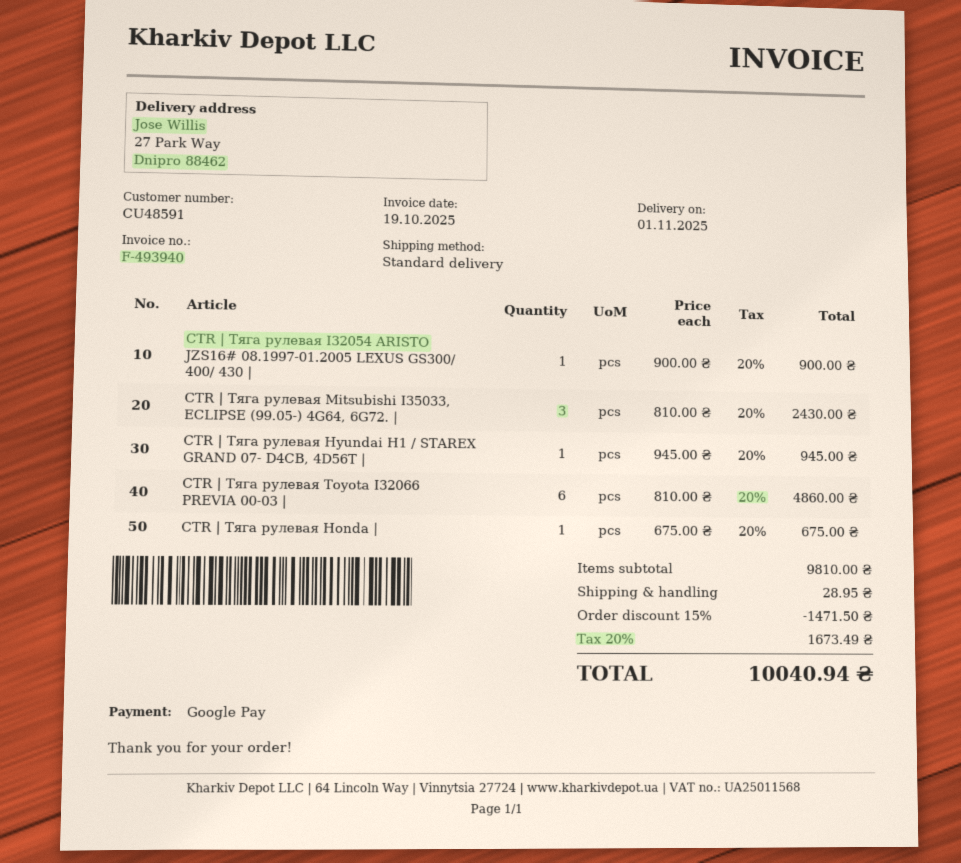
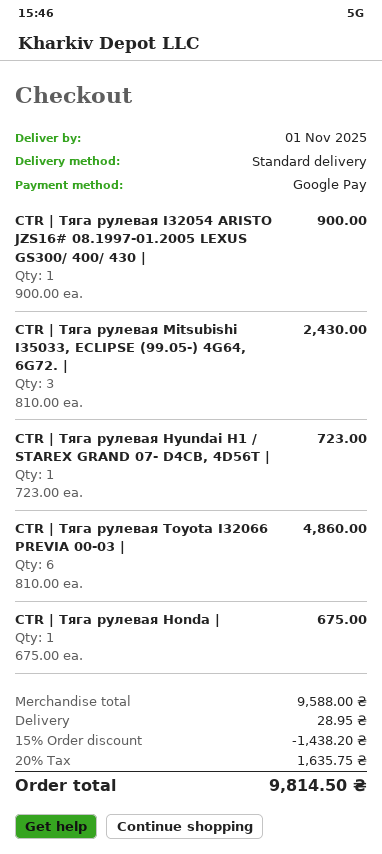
CTR | Тяга рулевая Hyundai H1 / STAREX GRAND 07- D4CB, 4D56T |: 1 x 945.00 = 945.00 -> 1 x 723.00 = 723.00
subtotal: 9810.00 -> 9588.00
discount: 15% = 1471.50 -> 15% = 1438.20
tax: 20% = 1673.49 -> 20% = 1635.75
total: 10040.94 -> 9814.50

